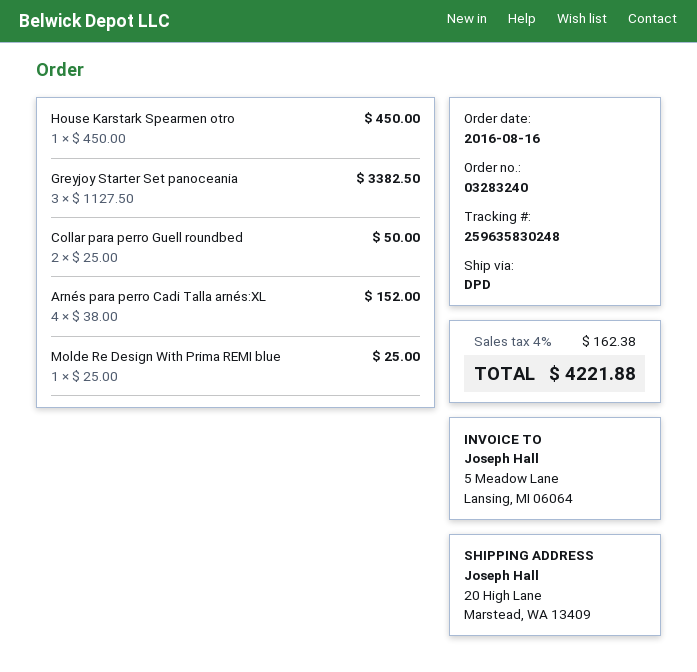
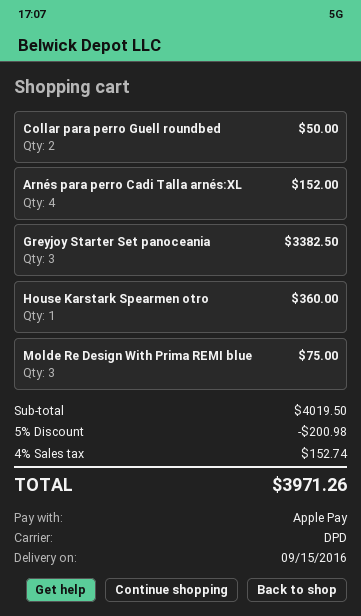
House Karstark Spearmen otro: 1 for 450.00 -> 1 for 360.00
Molde Re Design With Prima REMI blue: 1 for 25.00 -> 3 for 75.00
discount: none -> 5% = 200.98
tax: 4% = 162.38 -> 4% = 152.74
total: 4221.88 -> 3971.26

